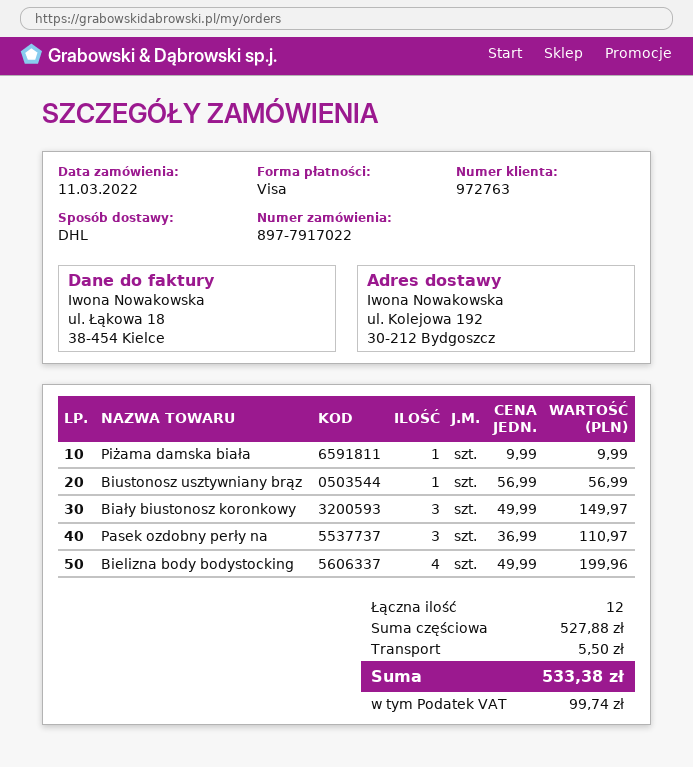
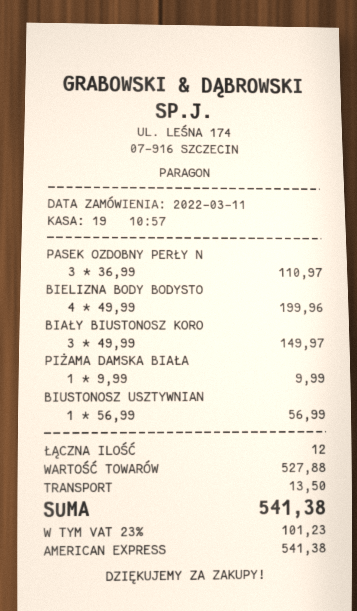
payment method: Visa -> American Express
shipping: 5.50 -> 13.50
tax: 99.74 -> 101.23
total: 533.38 -> 541.38

